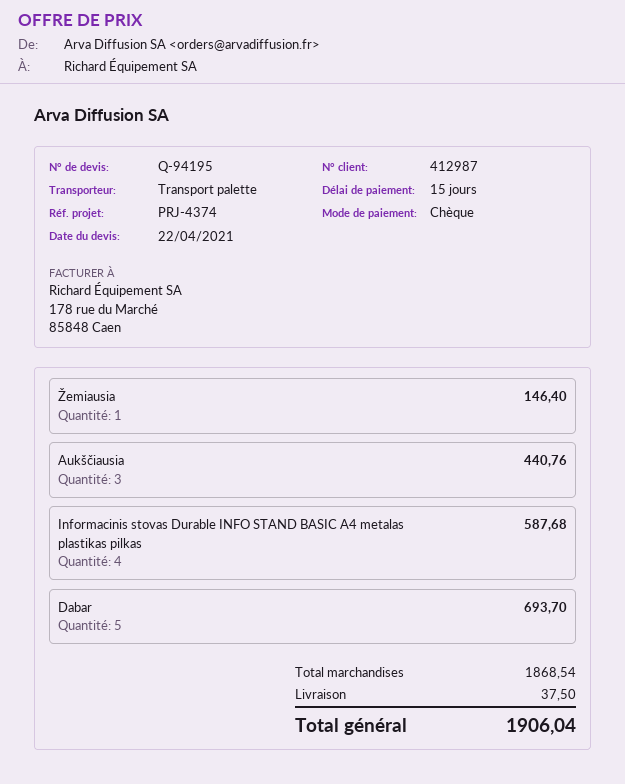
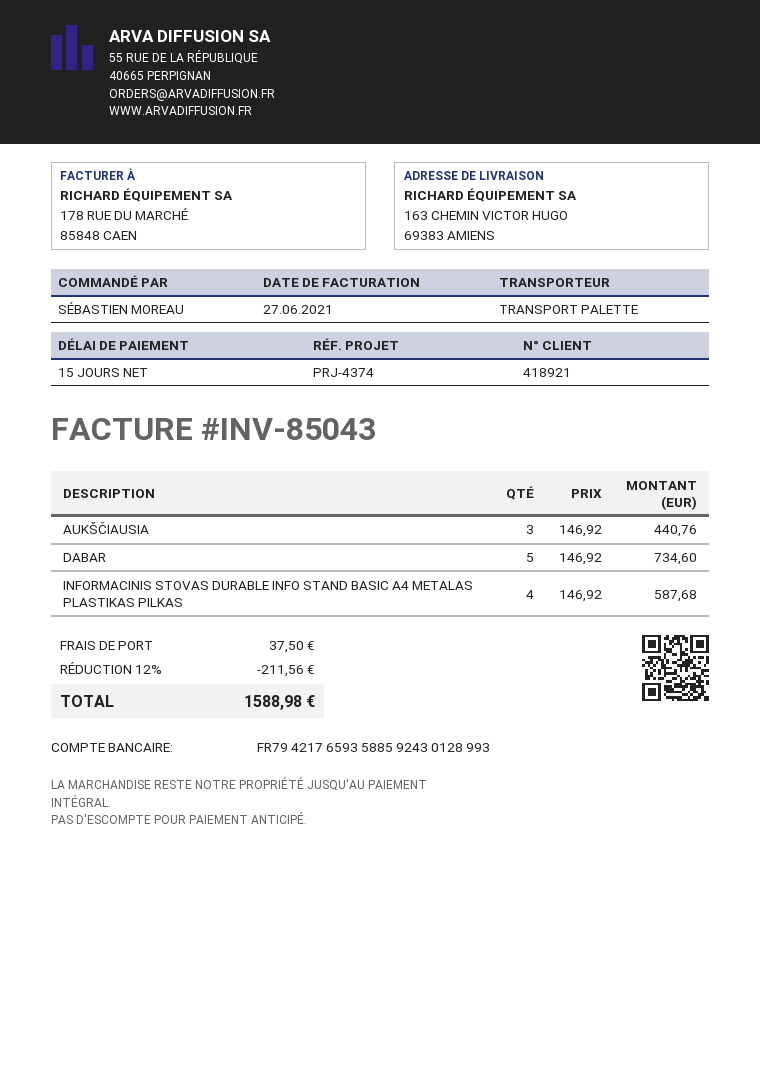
customer number: 412987 -> 418921
Žemiausia: 1 for 146.40 -> none
Dabar: 5 for 693.70 -> 5 for 734.60
discount: none -> 12% = 211.56
total: 1906.04 -> 1588.98

